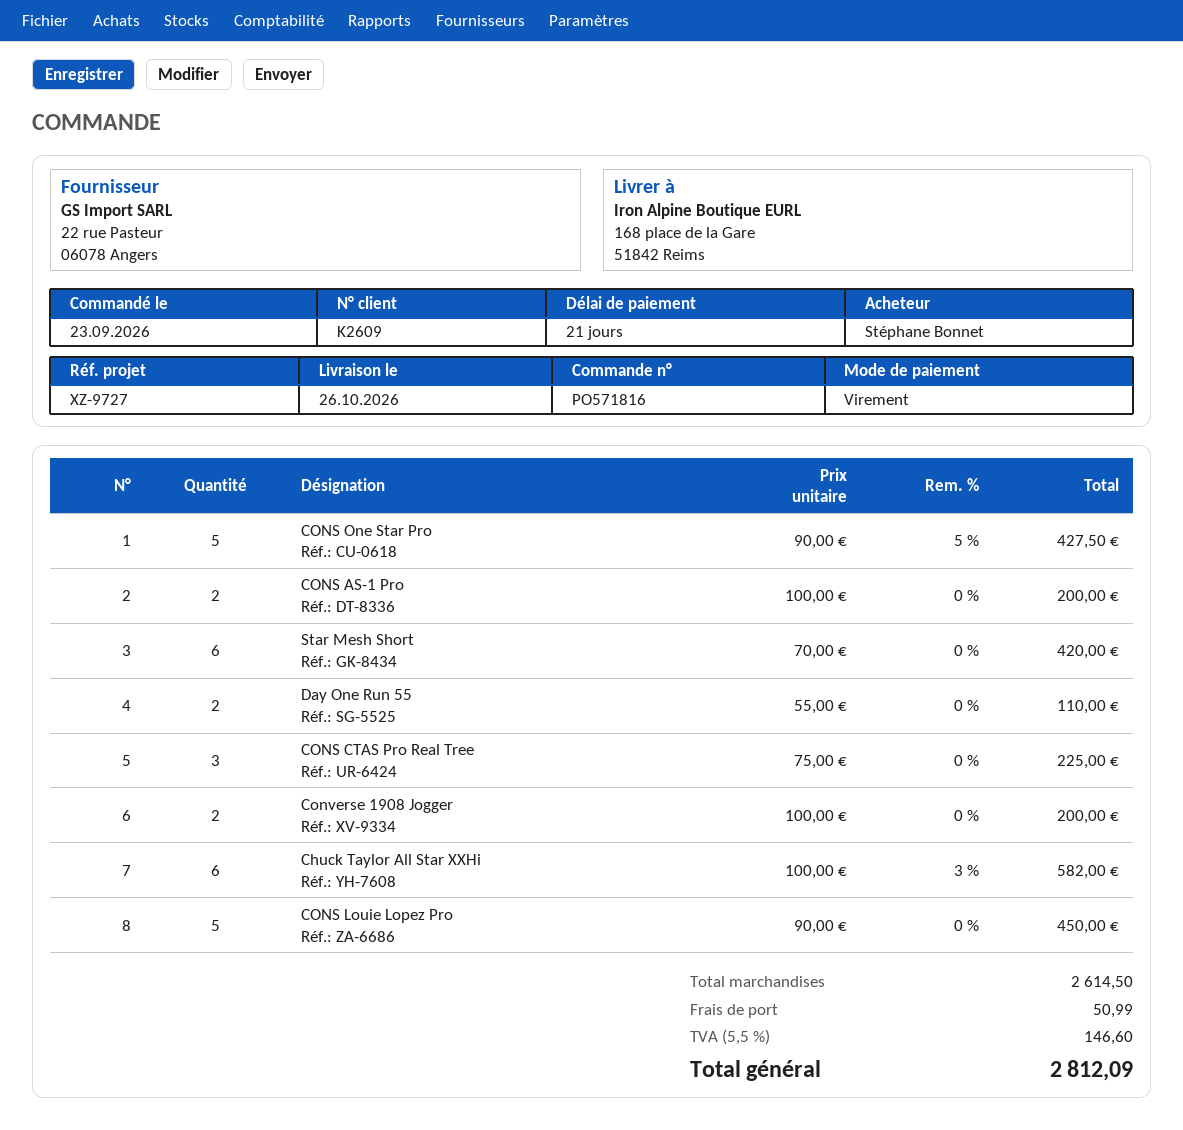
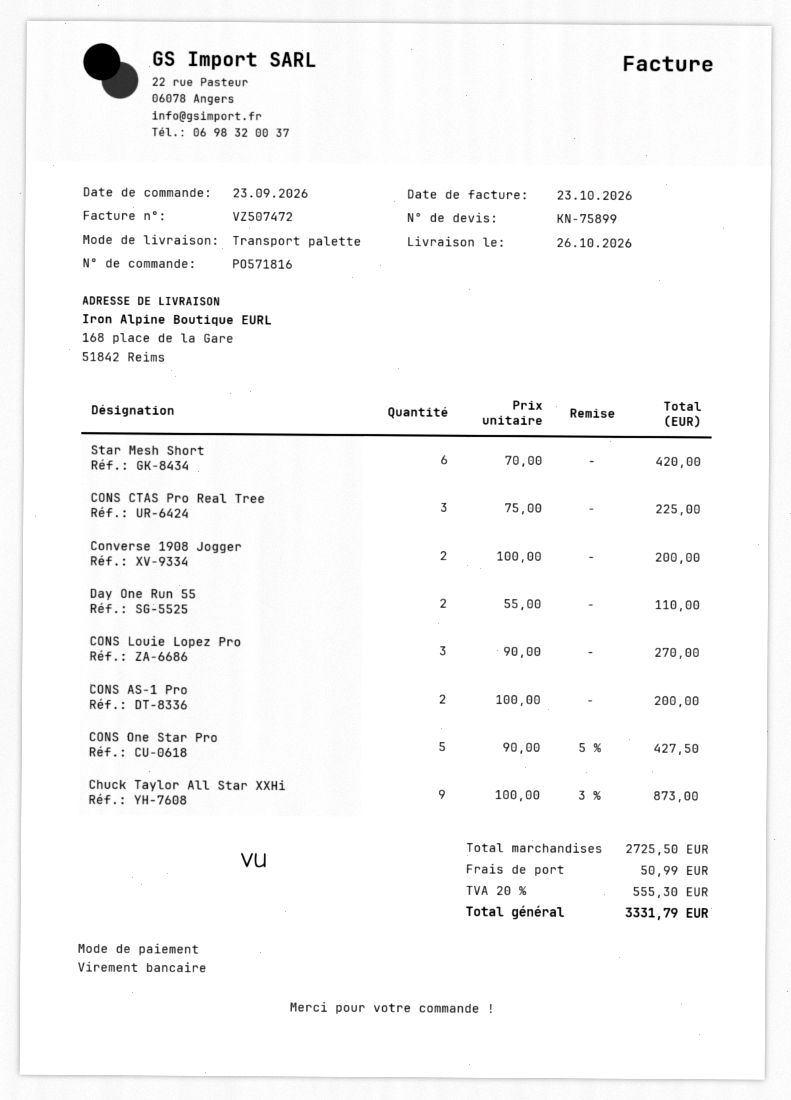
Chuck Taylor All Star XXHi: 6 x 100.00 - 3% = 582.00 -> 9 x 100.00 - 3% = 873.00
CONS Louie Lopez Pro: 5 x 90.00 = 450.00 -> 3 x 90.00 = 270.00
subtotal: 2614.50 -> 2725.50
tax: 5.5% = 146.60 -> 20% = 555.30
total: 2812.09 -> 3331.79

